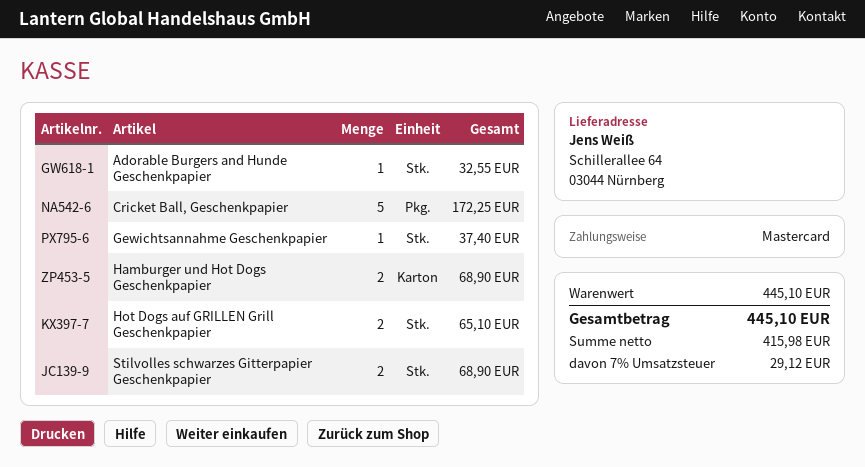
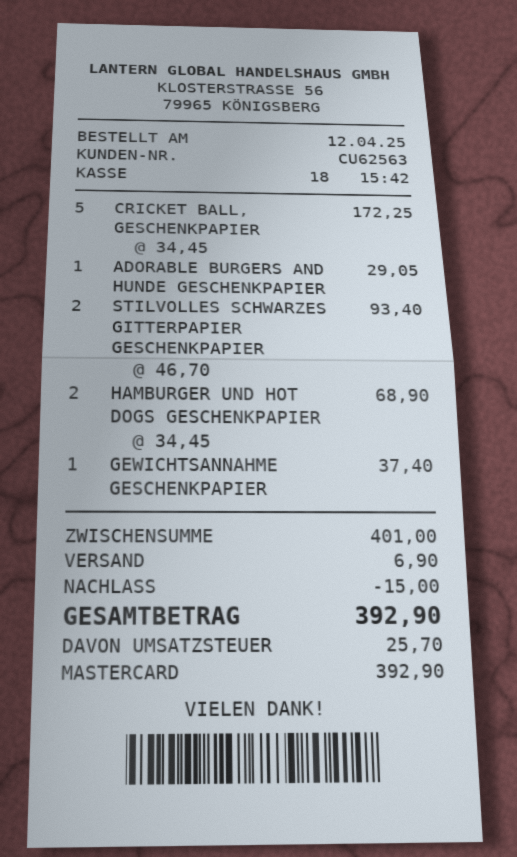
Adorable Burgers and Hunde Geschenkpapier: 1 for 32.55 -> 1 for 29.05
Hot Dogs auf GRILLEN Grill Geschenkpapier: 2 for 65.10 -> none
Stilvolles schwarzes Gitterpapier Geschenkpapier: 2 for 68.90 -> 2 for 93.40
subtotal: 445.10 -> 401.00
discount: none -> 15.00
shipping: none -> 6.90
tax: 29.12 -> 25.70
total: 445.10 -> 392.90

